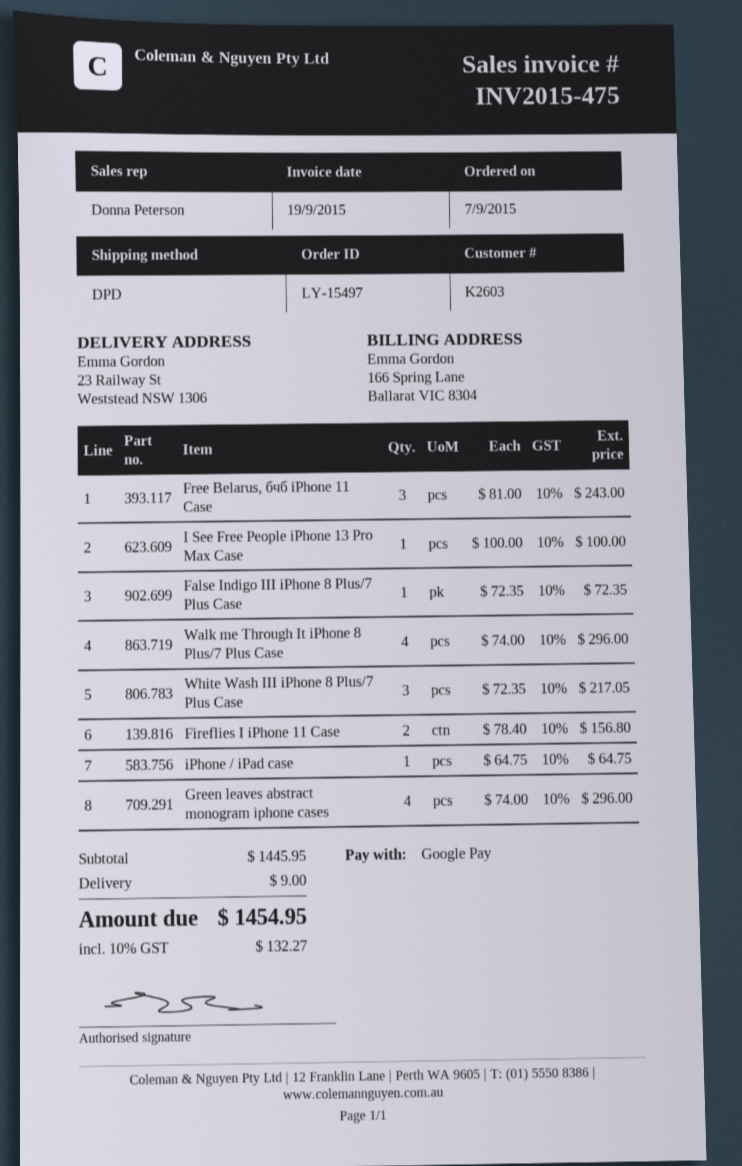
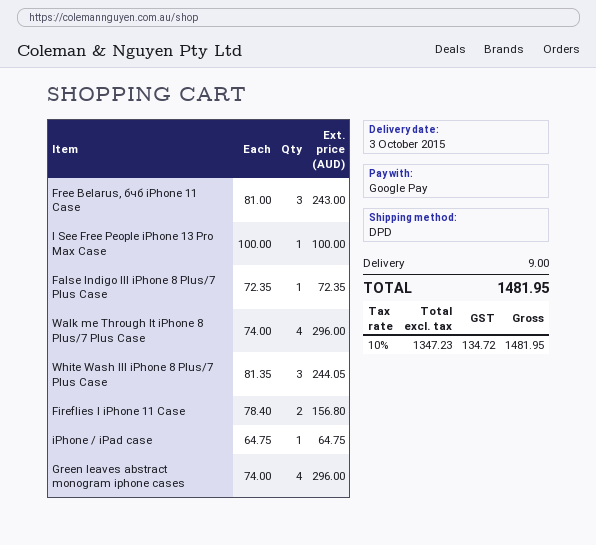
White Wash III iPhone 8 Plus/7 Plus Case: 3 x 72.35 = 217.05 -> 3 x 81.35 = 244.05
tax: 10% = 132.27 -> 10% = 134.72
total: 1454.95 -> 1481.95

